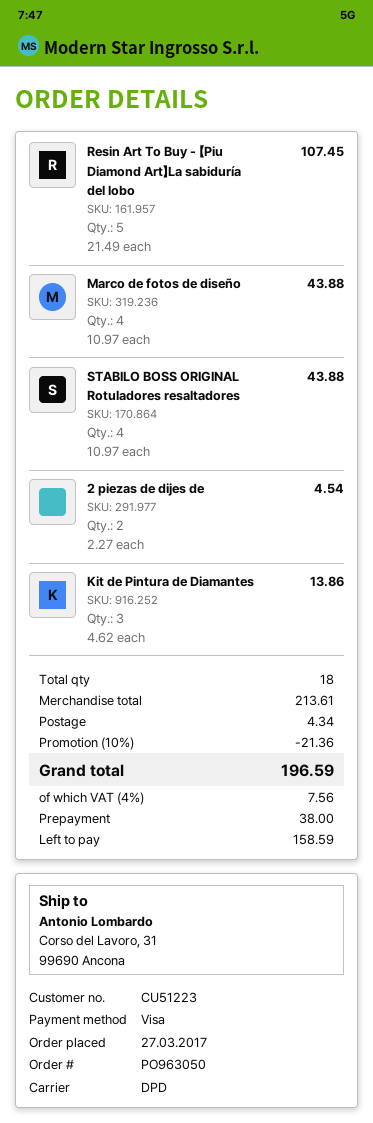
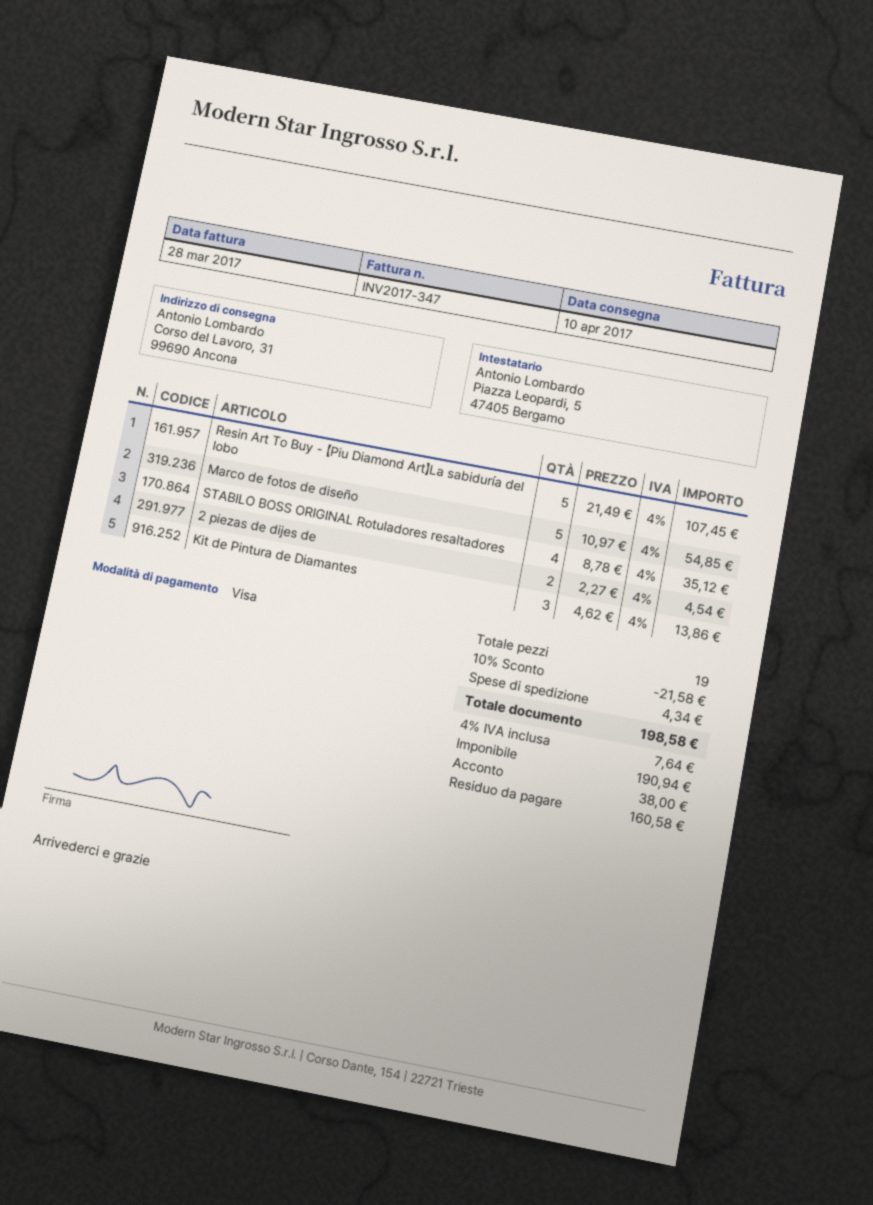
Marco de fotos de diseño: 4 x 10.97 = 43.88 -> 5 x 10.97 = 54.85
STABILO BOSS ORIGINAL Rotuladores resaltadores: 4 x 10.97 = 43.88 -> 4 x 8.78 = 35.12
total quantity: 18 -> 19
discount: 10% = 21.36 -> 10% = 21.58
tax: 4% = 7.56 -> 4% = 7.64
total: 196.59 -> 198.58
balance: 158.59 -> 160.58

